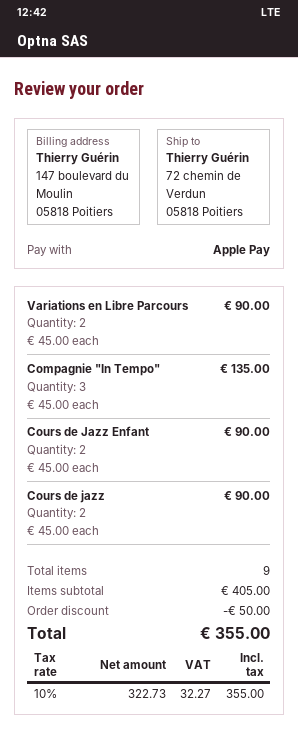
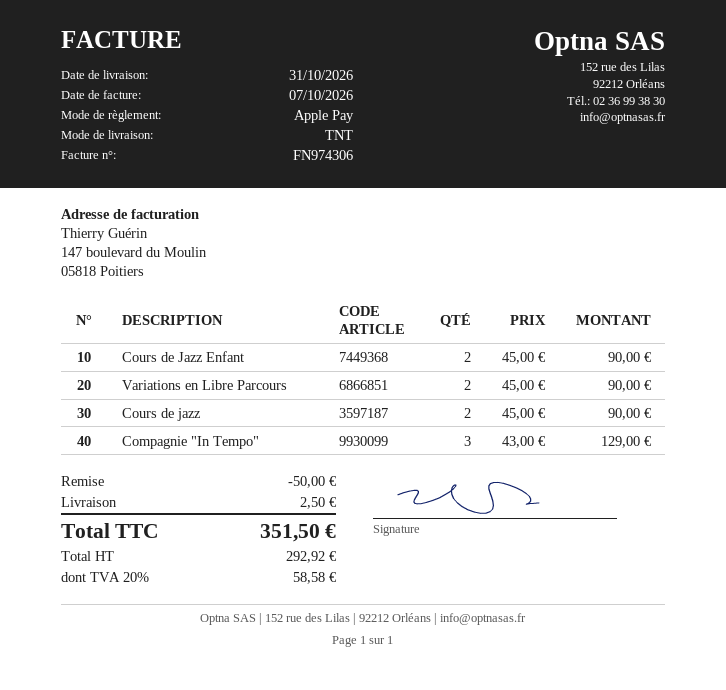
Compagnie "In Tempo": 3 x 45.00 = 135.00 -> 3 x 43.00 = 129.00
shipping: none -> 2.50
net: 322.73 -> 292.92
tax: 10% = 32.27 -> 20% = 58.58
total: 355.00 -> 351.50

